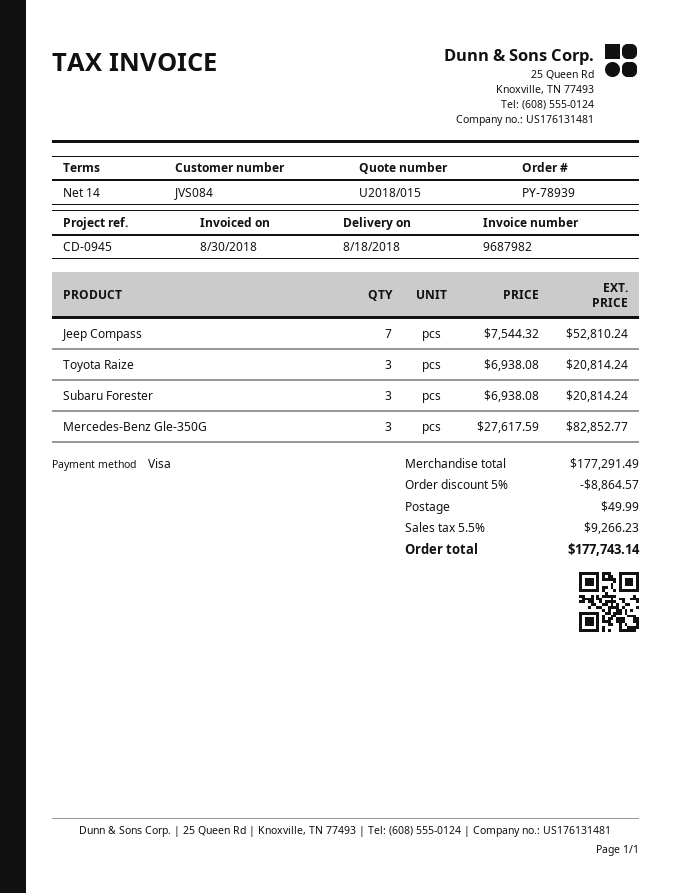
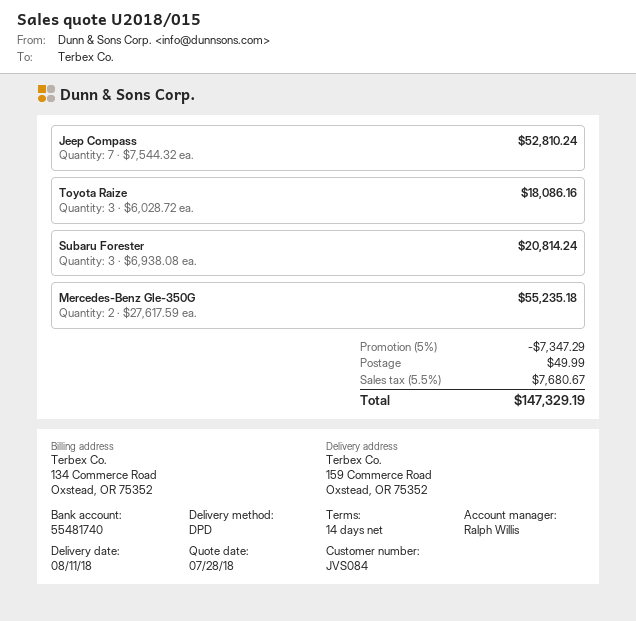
delivery date: 2018-08-18 -> 2018-08-11
Toyota Raize: 3 x 6938.08 = 20814.24 -> 3 x 6028.72 = 18086.16
Mercedes-Benz Gle-350G: 3 x 27617.59 = 82852.77 -> 2 x 27617.59 = 55235.18
discount: 5% = 8864.57 -> 5% = 7347.29
tax: 5.5% = 9266.23 -> 5.5% = 7680.67
total: 177743.14 -> 147329.19

